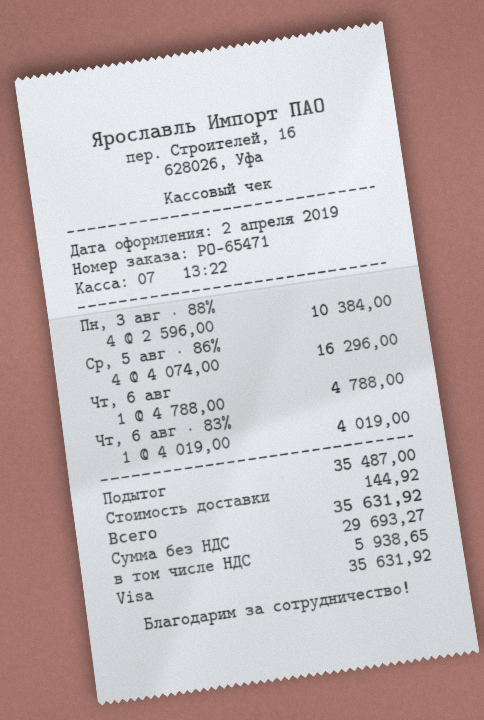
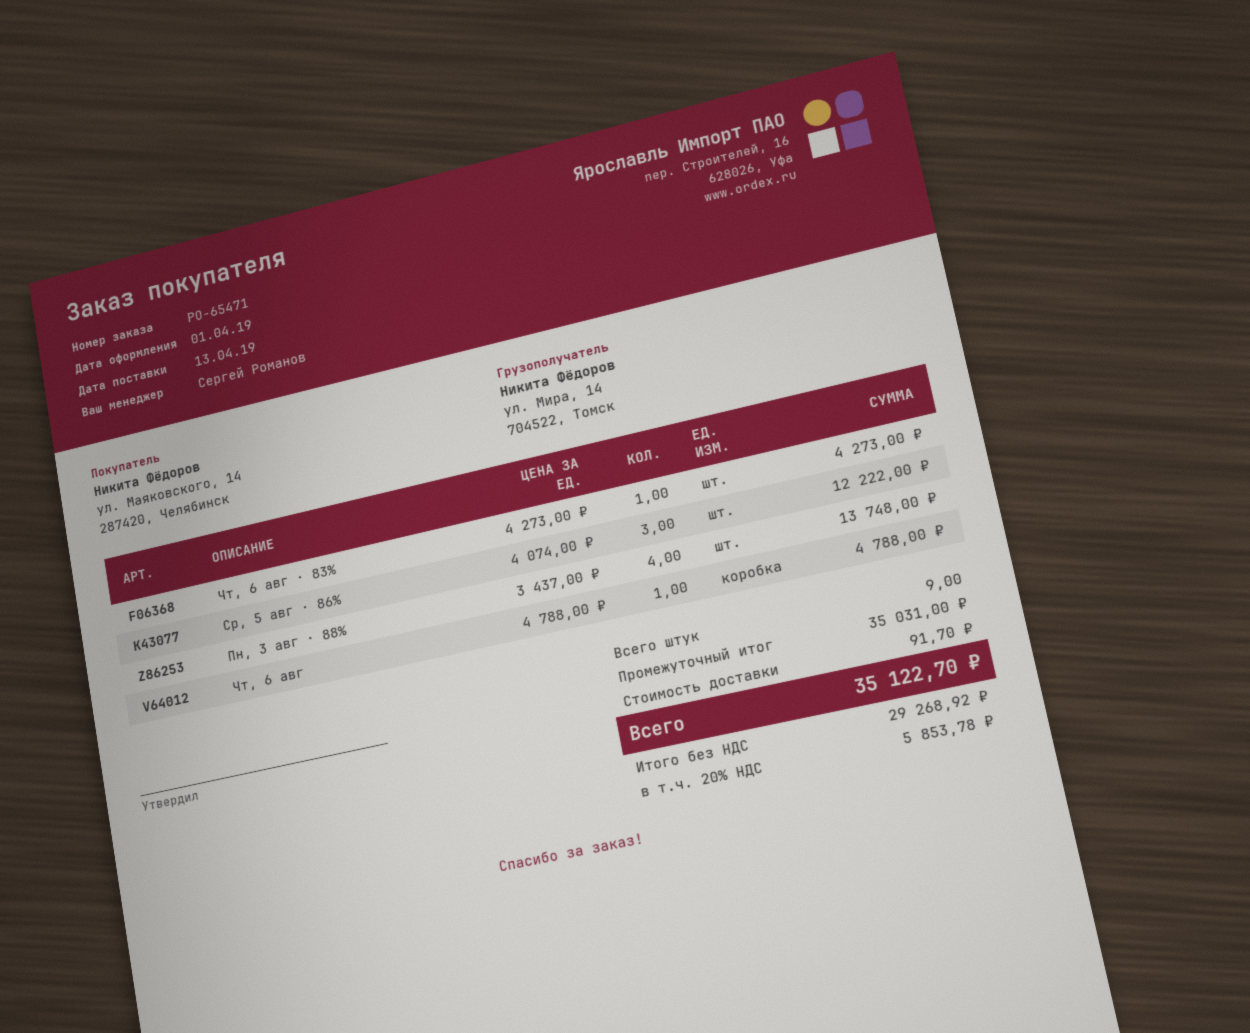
order date: 2019-04-02 -> 2019-04-01
Пн, 3 авг · 88%: 4 x 2596.00 = 10384.00 -> 4 x 3437.00 = 13748.00
Ср, 5 авг · 86%: 4 x 4074.00 = 16296.00 -> 3 x 4074.00 = 12222.00
Чт, 6 авг · 83%: 1 x 4019.00 = 4019.00 -> 1 x 4273.00 = 4273.00
subtotal: 35487.00 -> 35031.00
shipping: 144.92 -> 91.70
net: 29693.27 -> 29268.92
tax: 5938.65 -> 5853.78
total: 35631.92 -> 35122.70

